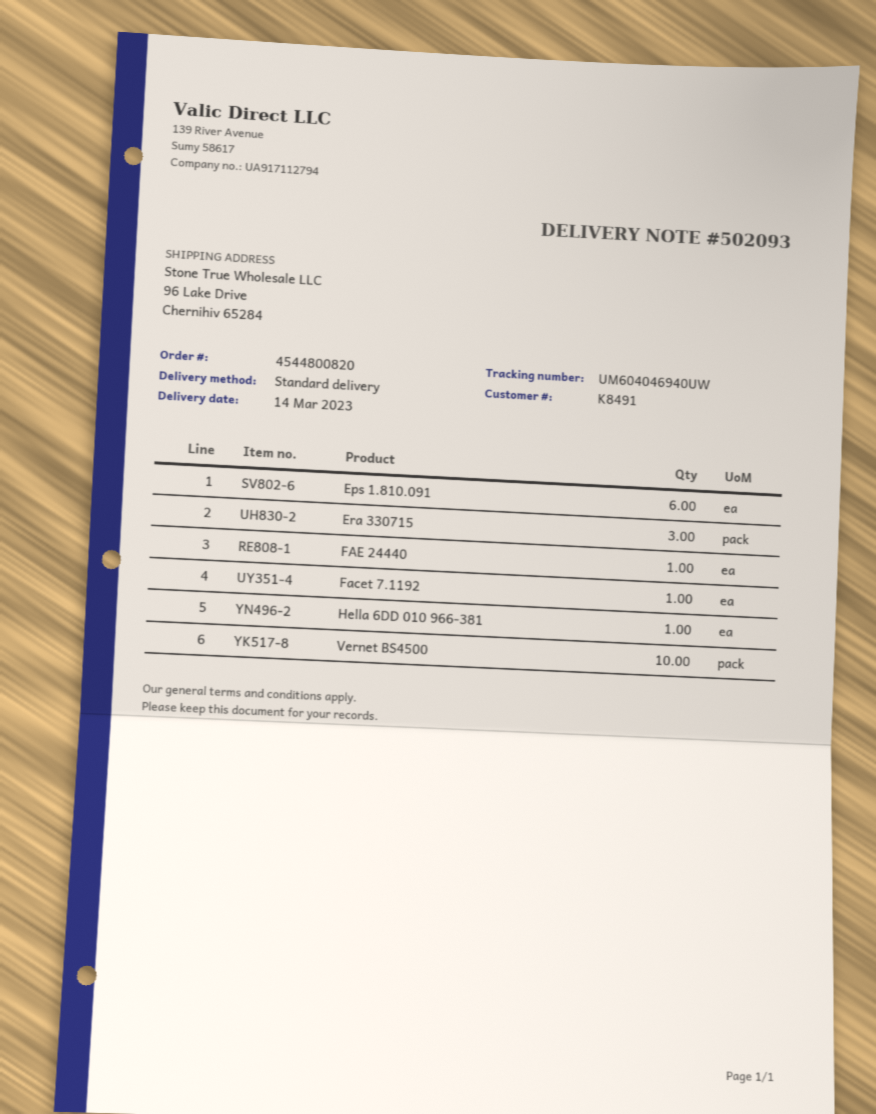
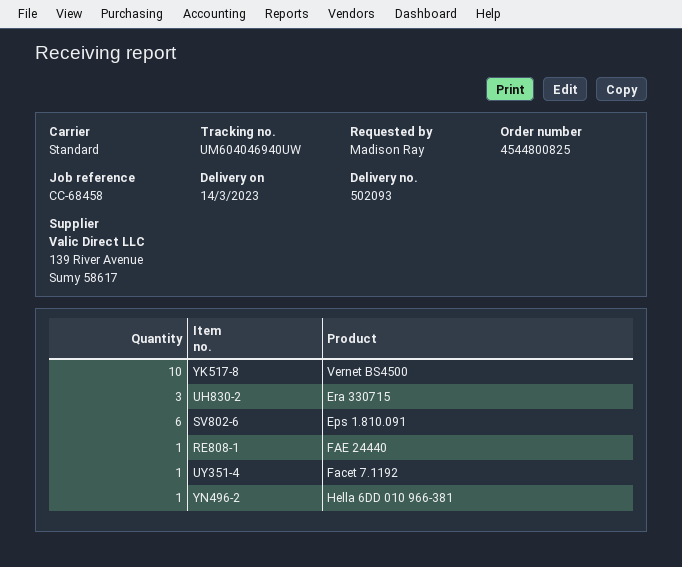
order number: 4544800820 -> 4544800825

